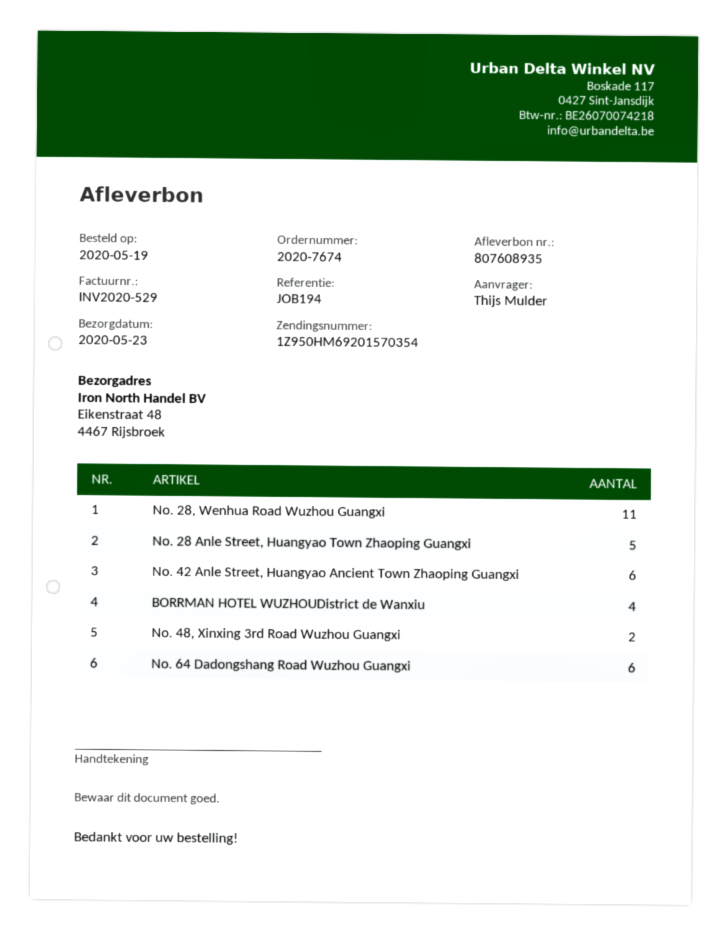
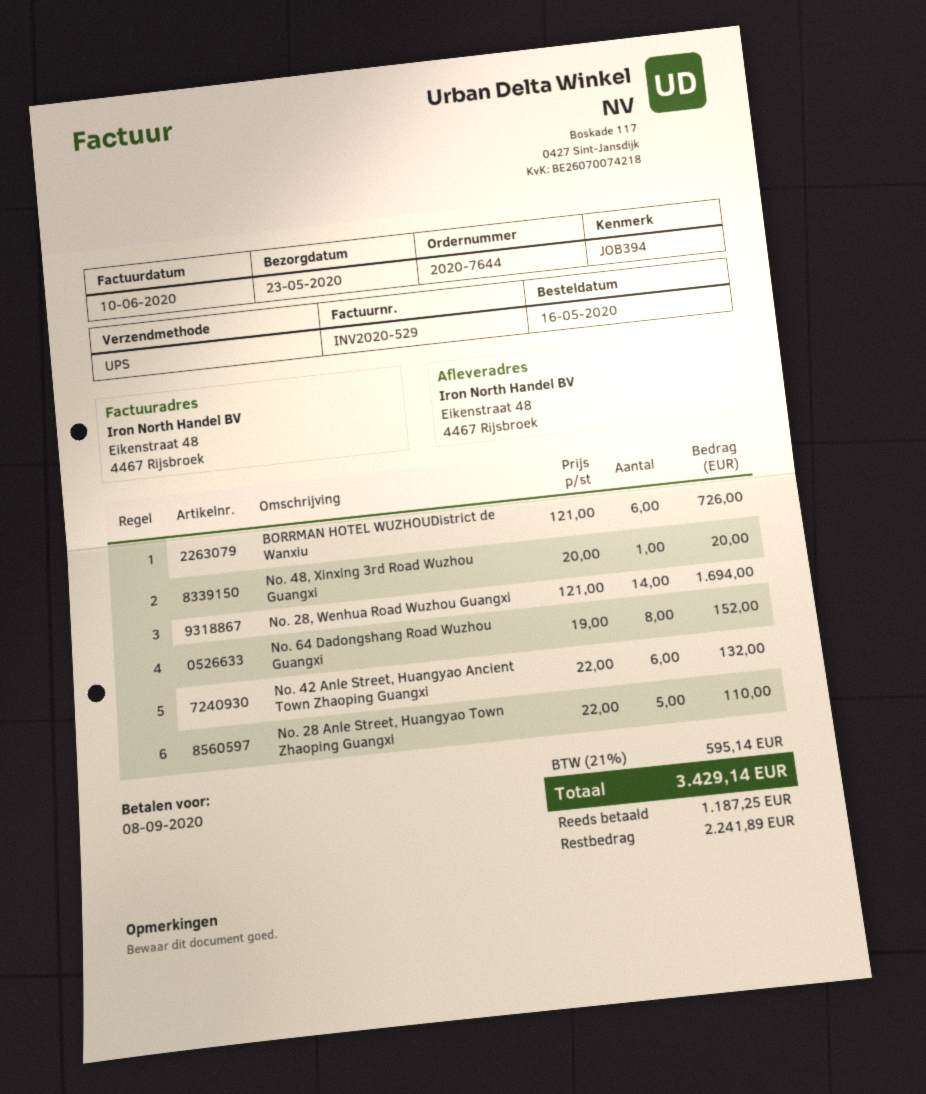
order number: 2020-7674 -> 2020-7644
order date: 2020-05-19 -> 2020-05-16
reference: JOB194 -> JOB394
No. 28, Wenhua Road Wuzhou Guangxi: 11 -> 14
BORRMAN HOTEL WUZHOUDistrict de Wanxiu: 4 -> 6
No. 48, Xinxing 3rd Road Wuzhou Guangxi: 2 -> 1
No. 64 Dadongshang Road Wuzhou Guangxi: 6 -> 8

